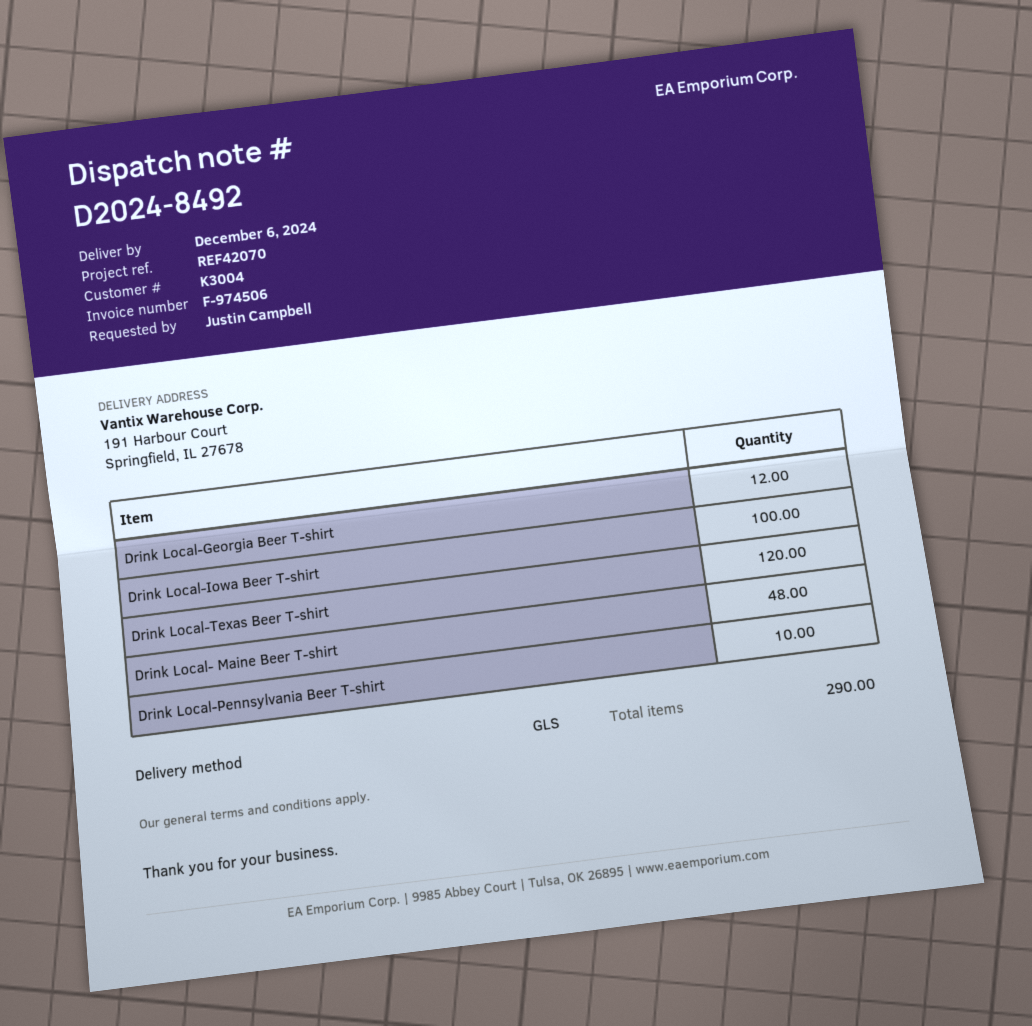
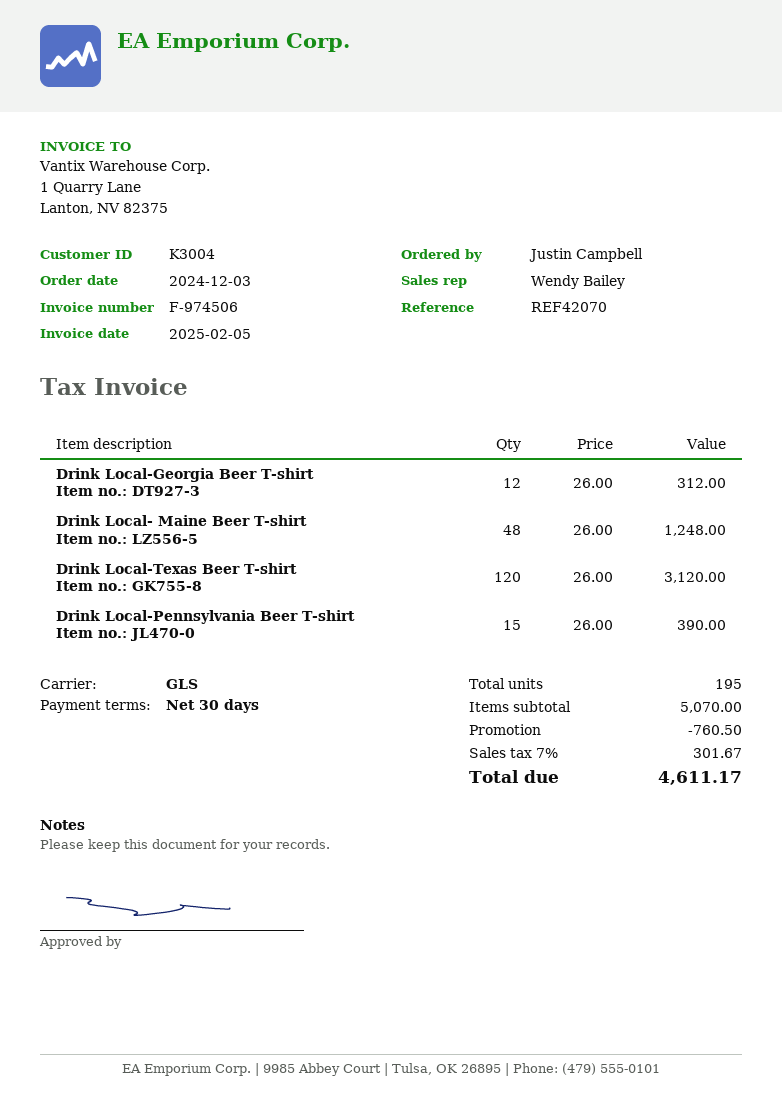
Drink Local-Iowa Beer T-shirt: 100 -> none
Drink Local-Pennsylvania Beer T-shirt: 10 -> 15
total quantity: 290 -> 195

